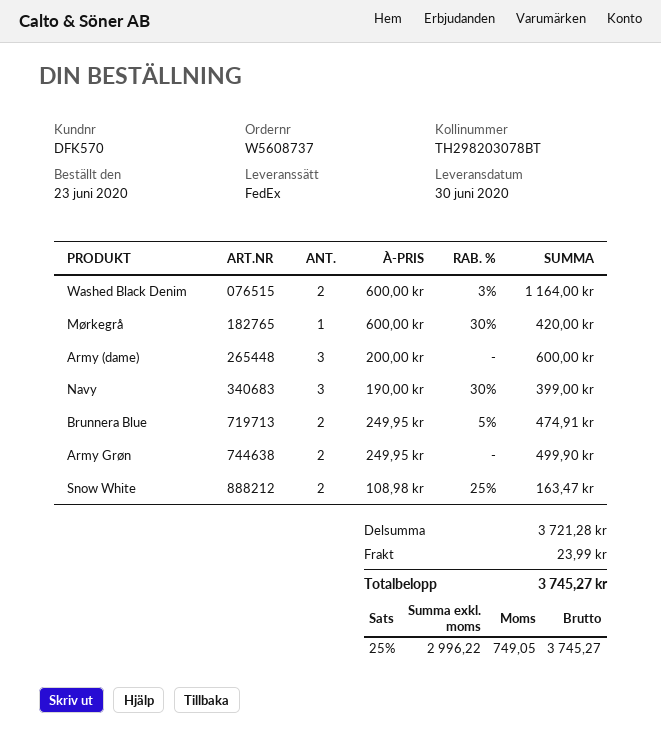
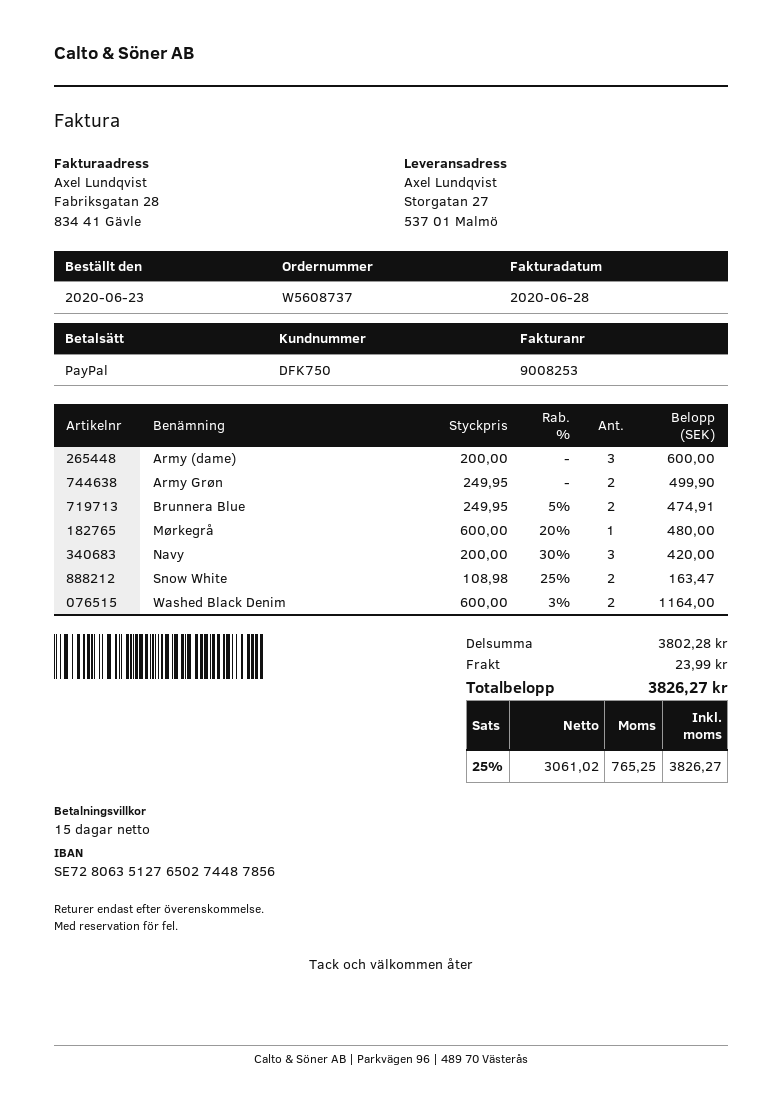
customer number: DFK570 -> DFK750
Mørkegrå: 1 x 600.00 - 30% = 420.00 -> 1 x 600.00 - 20% = 480.00
Navy: 3 x 190.00 - 30% = 399.00 -> 3 x 200.00 - 30% = 420.00
subtotal: 3721.28 -> 3802.28
net: 2996.22 -> 3061.02
tax: 25% = 749.05 -> 25% = 765.25
total: 3745.27 -> 3826.27

